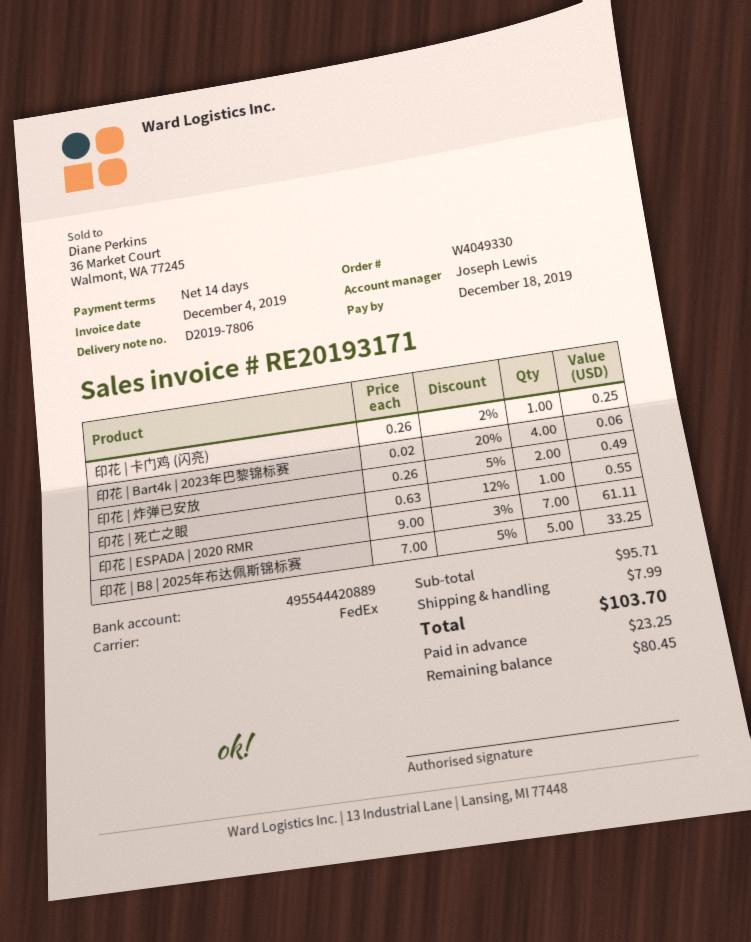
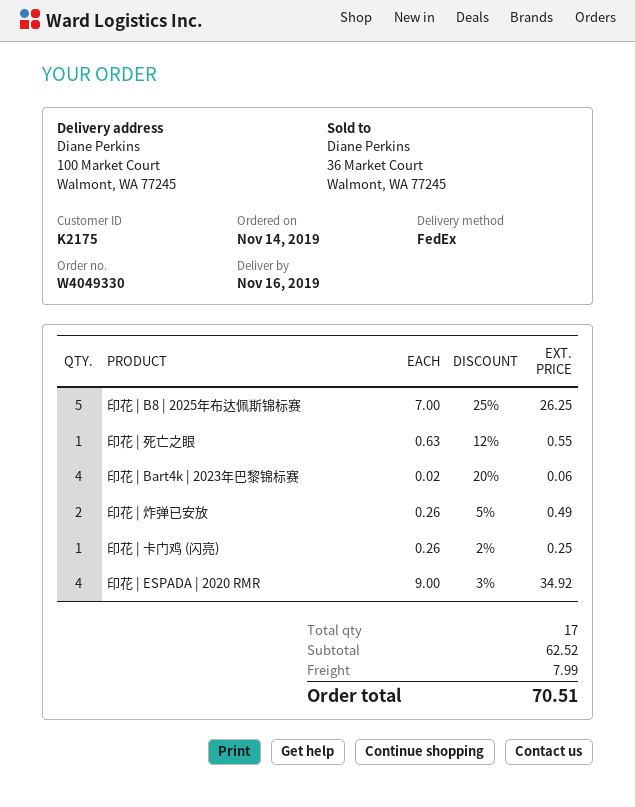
印花 | ESPADA | 2020 RMR: 7 x 9.00 - 3% = 61.11 -> 4 x 9.00 - 3% = 34.92
印花 | B8 | 2025年布达佩斯锦标赛: 5 x 7.00 - 5% = 33.25 -> 5 x 7.00 - 25% = 26.25
subtotal: 95.71 -> 62.52
total: 103.70 -> 70.51

